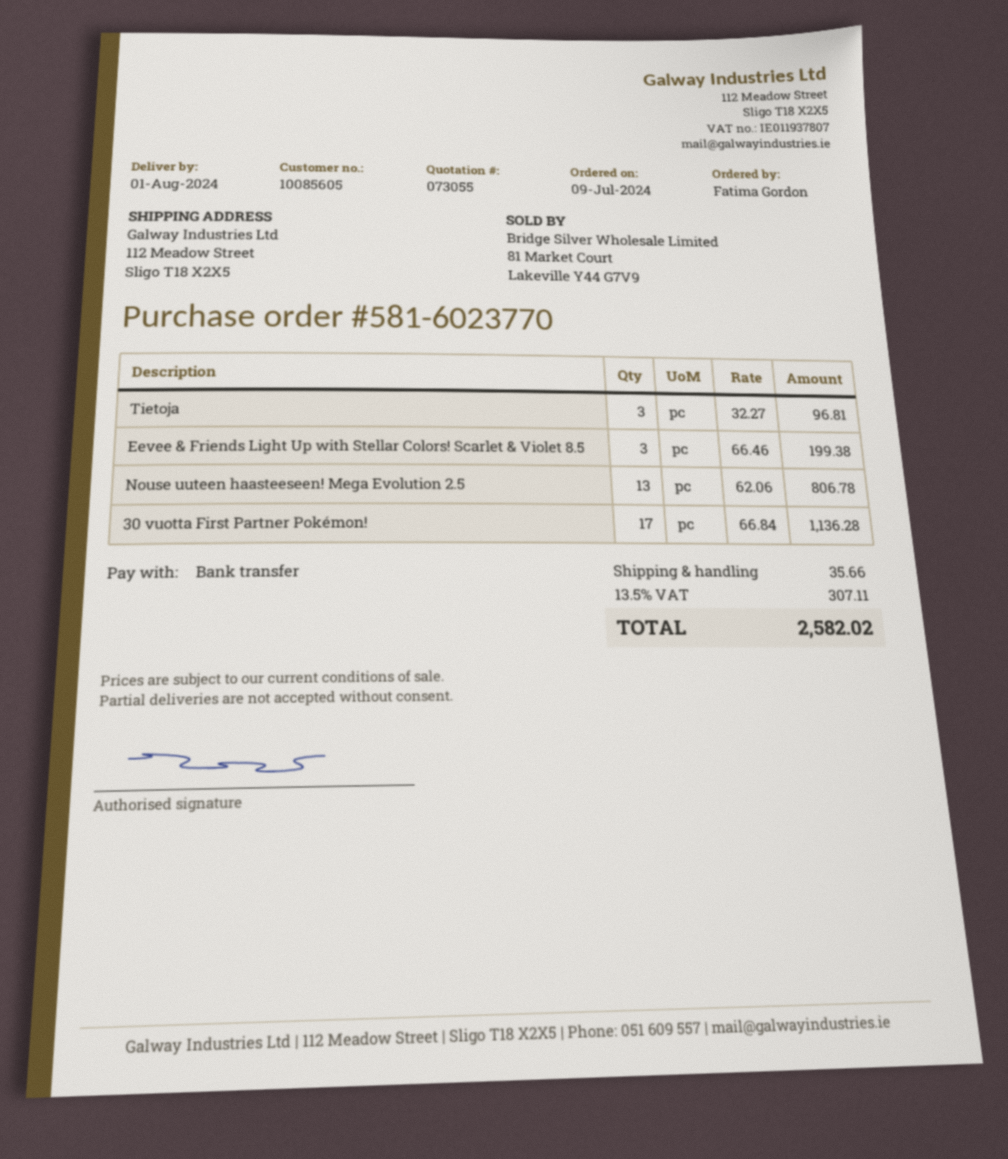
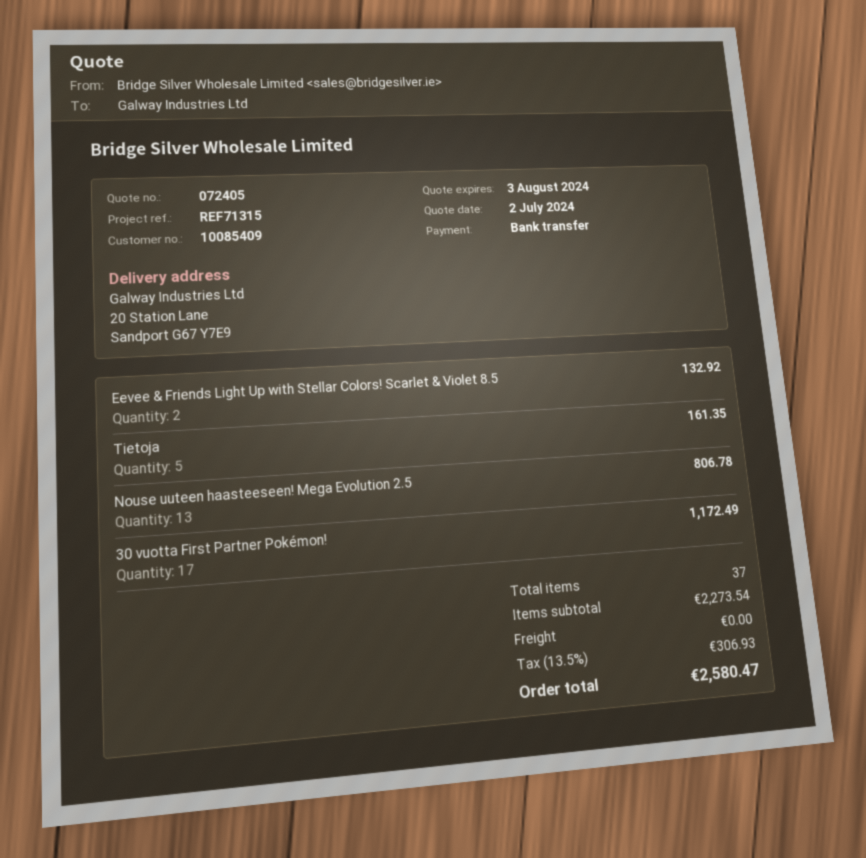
quote number: 073055 -> 072405
customer number: 10085605 -> 10085409
ship to: 112 Meadow Street, Sligo T18 X2X5 -> 20 Station Lane, Sandport G67 Y7E9
Tietoja: 3 for 96.81 -> 5 for 161.35
Eevee & Friends Light Up with Stellar Colors! Scarlet & Violet 8.5: 3 for 199.38 -> 2 for 132.92
30 vuotta First Partner Pokémon!: 17 for 1136.28 -> 17 for 1172.49
shipping: 35.66 -> 0.00
tax: 13.5% = 307.11 -> 13.5% = 306.93
total: 2582.02 -> 2580.47

